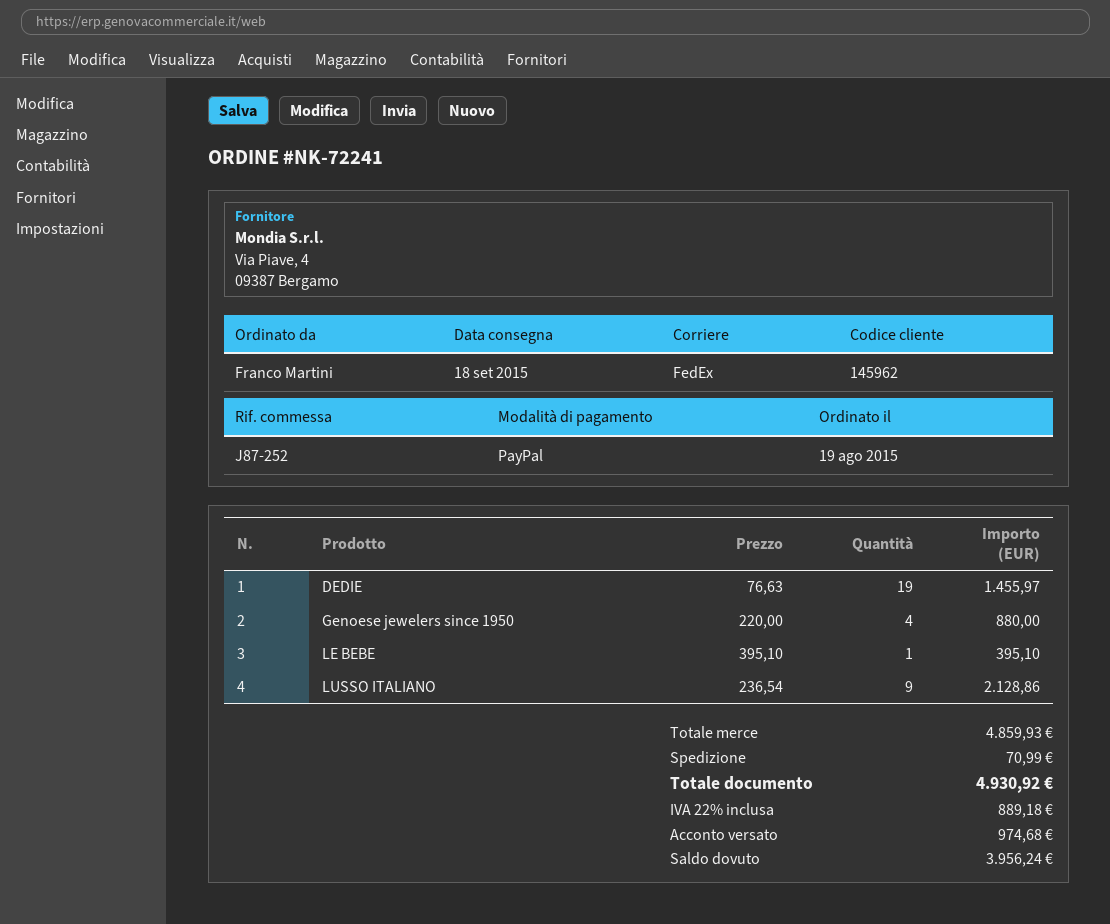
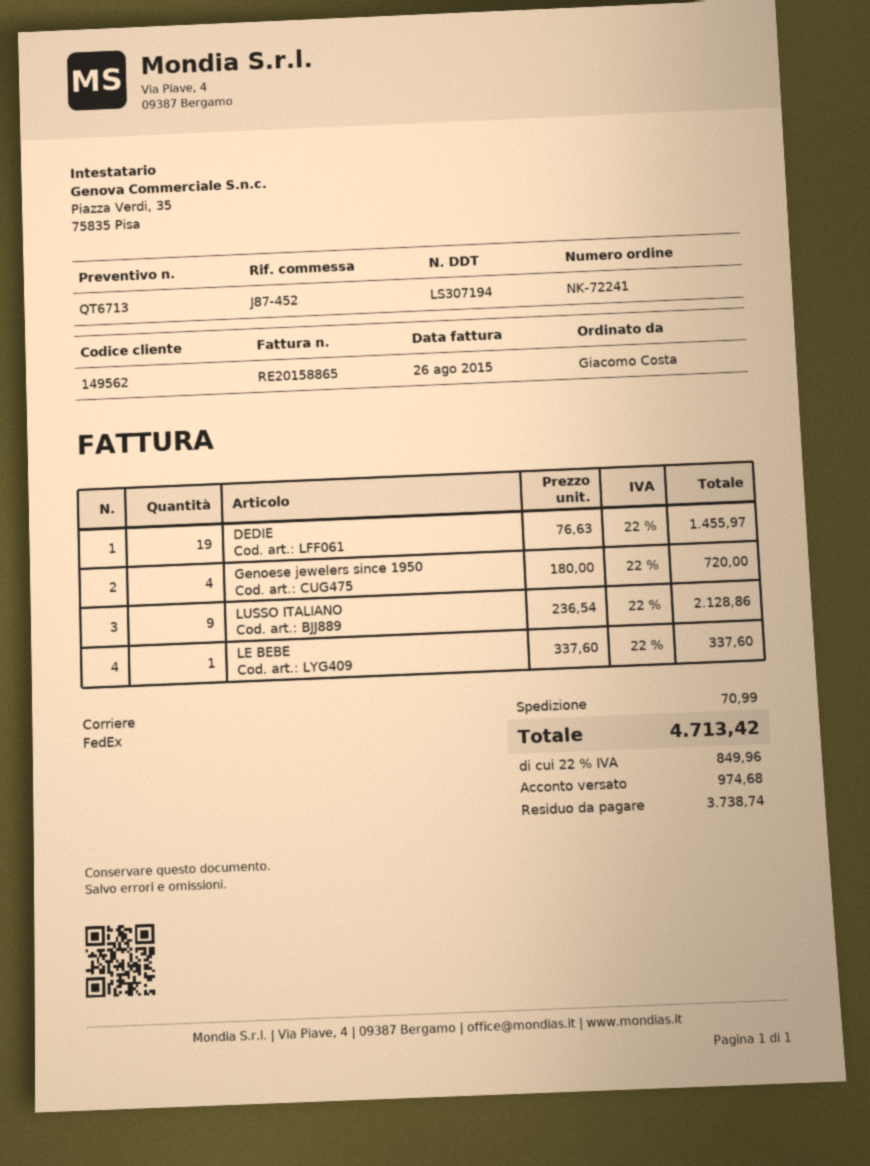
customer number: 145962 -> 149562
reference: J87-252 -> J87-452
ordered by: Franco Martini -> Giacomo Costa
Genoese jewelers since 1950: 4 x 220.00 = 880.00 -> 4 x 180.00 = 720.00
LE BEBE: 1 x 395.10 = 395.10 -> 1 x 337.60 = 337.60
tax: 22% = 889.18 -> 22% = 849.96
total: 4930.92 -> 4713.42
balance: 3956.24 -> 3738.74

